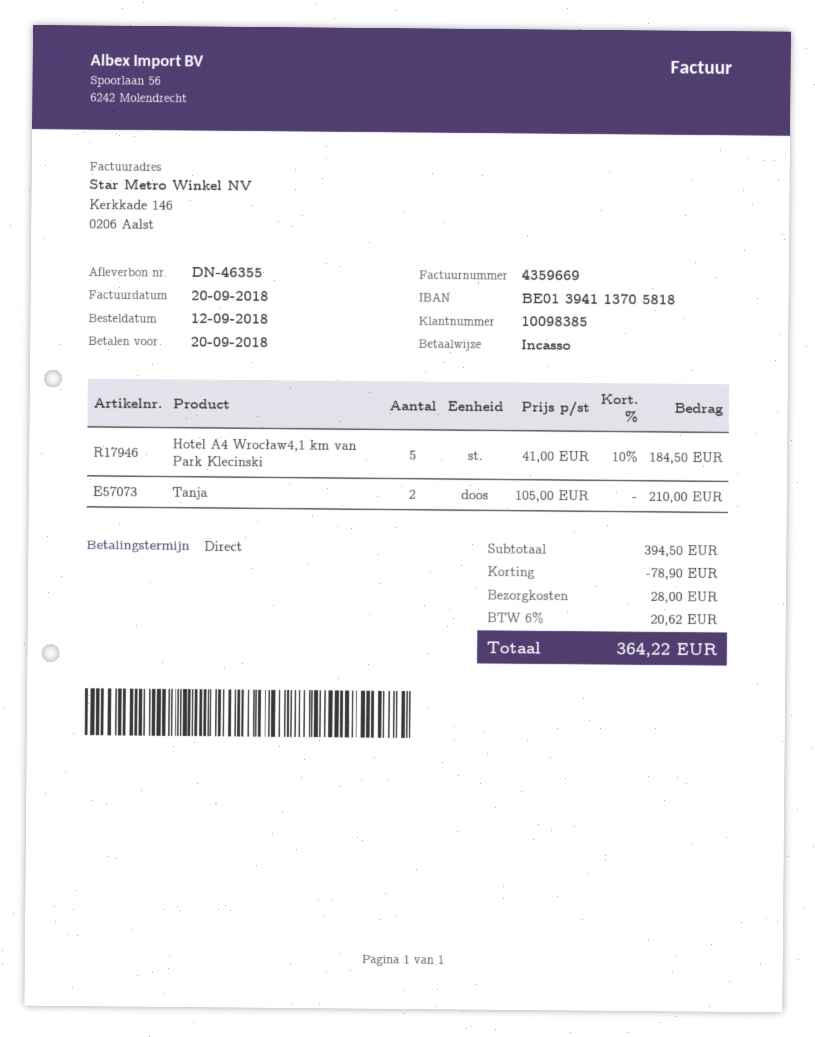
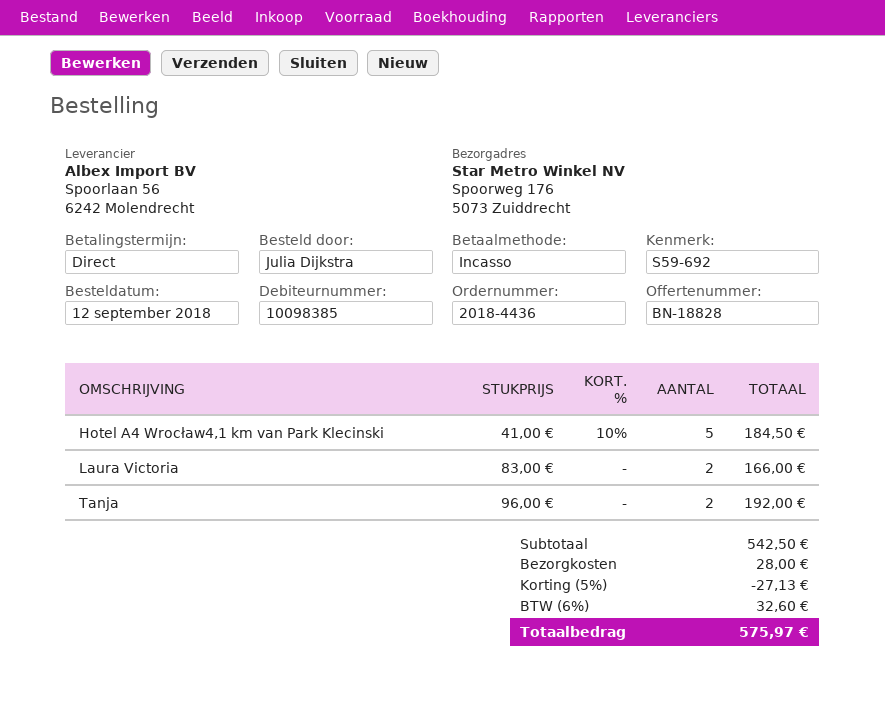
Tanja: 2 x 105.00 = 210.00 -> 2 x 96.00 = 192.00
Laura Victoria: none -> 2 x 83.00 = 166.00
subtotal: 394.50 -> 542.50
discount: 78.90 -> 27.13
tax: 6% = 20.62 -> 6% = 32.60
total: 364.22 -> 575.97

